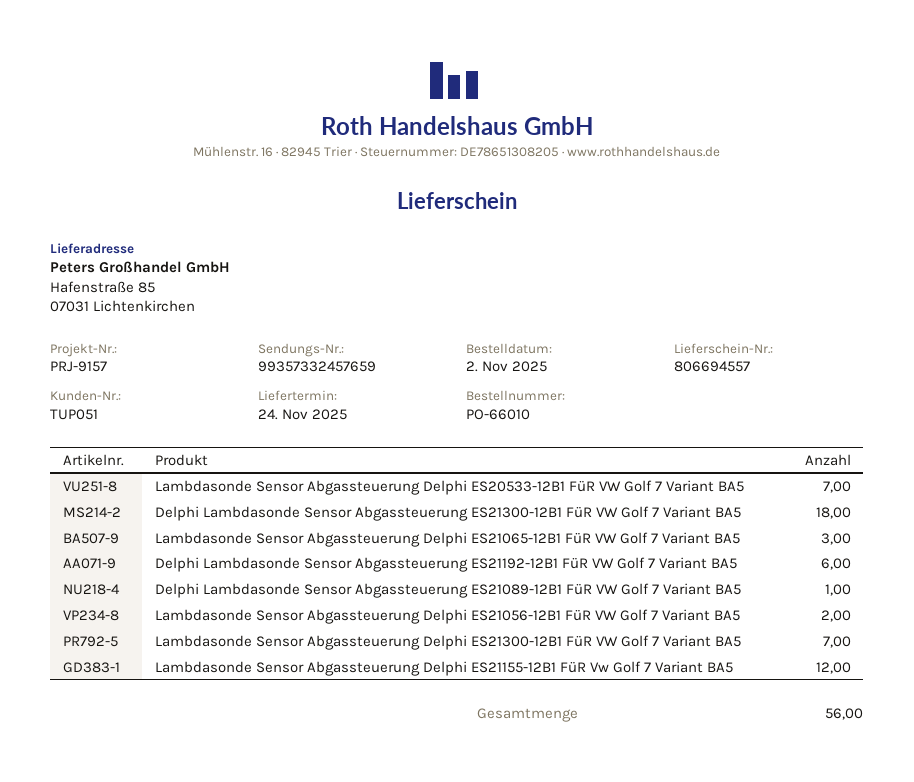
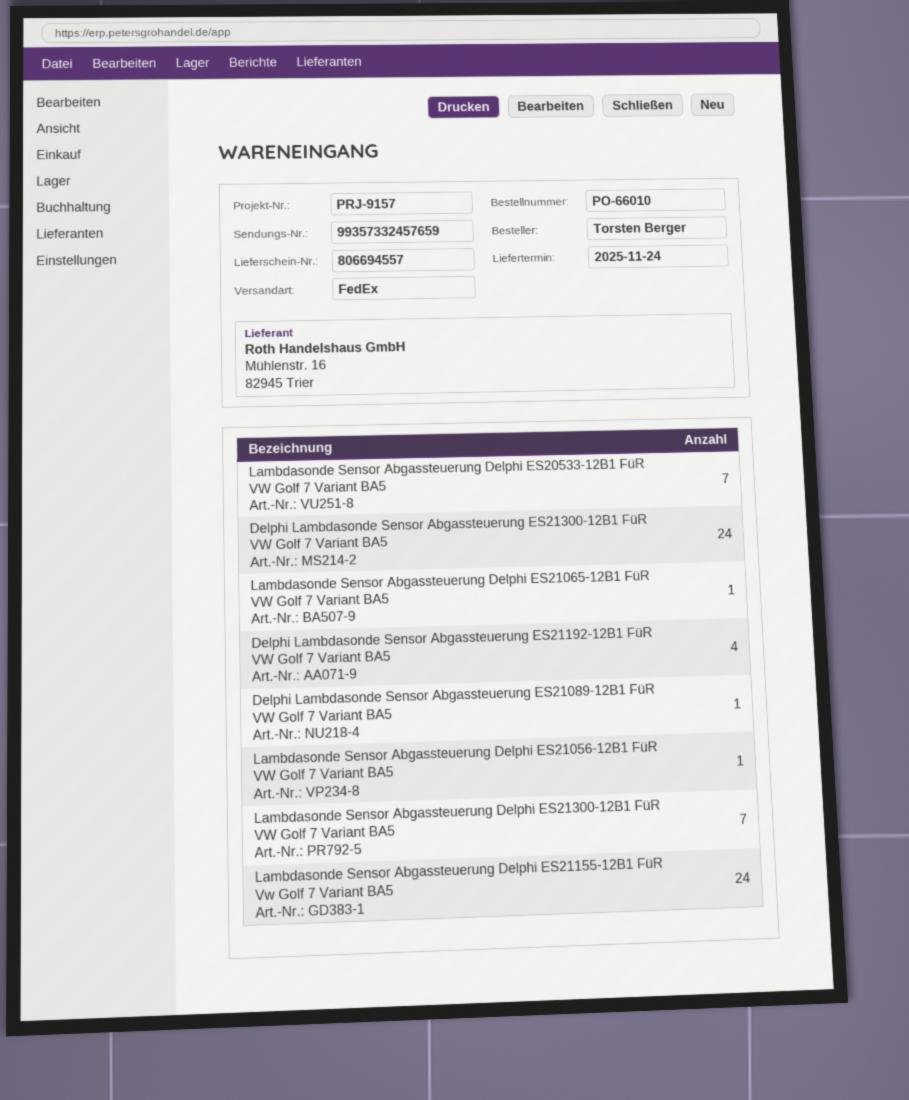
Delphi Lambdasonde Sensor Abgassteuerung ES21300-12B1 FüR VW Golf 7 Variant BA5: 18 -> 24
Lambdasonde Sensor Abgassteuerung Delphi ES21065-12B1 FüR VW Golf 7 Variant BA5: 3 -> 1
Delphi Lambdasonde Sensor Abgassteuerung ES21192-12B1 FüR VW Golf 7 Variant BA5: 6 -> 4
Lambdasonde Sensor Abgassteuerung Delphi ES21056-12B1 FüR VW Golf 7 Variant BA5: 2 -> 1
Lambdasonde Sensor Abgassteuerung Delphi ES21155-12B1 FüR Vw Golf 7 Variant BA5: 12 -> 24

